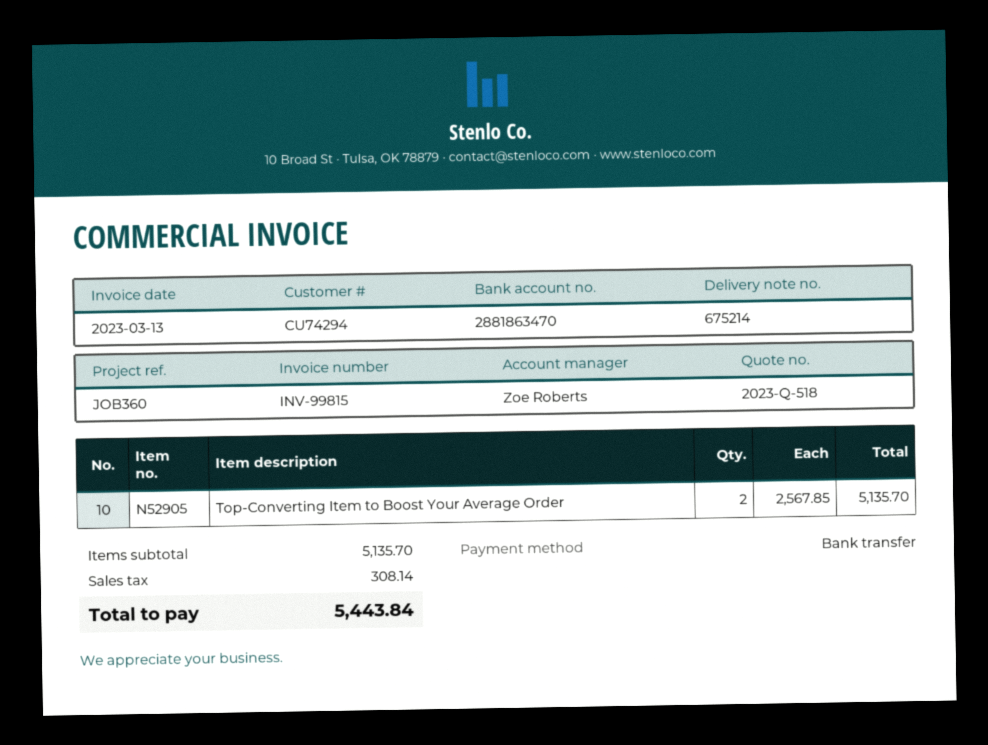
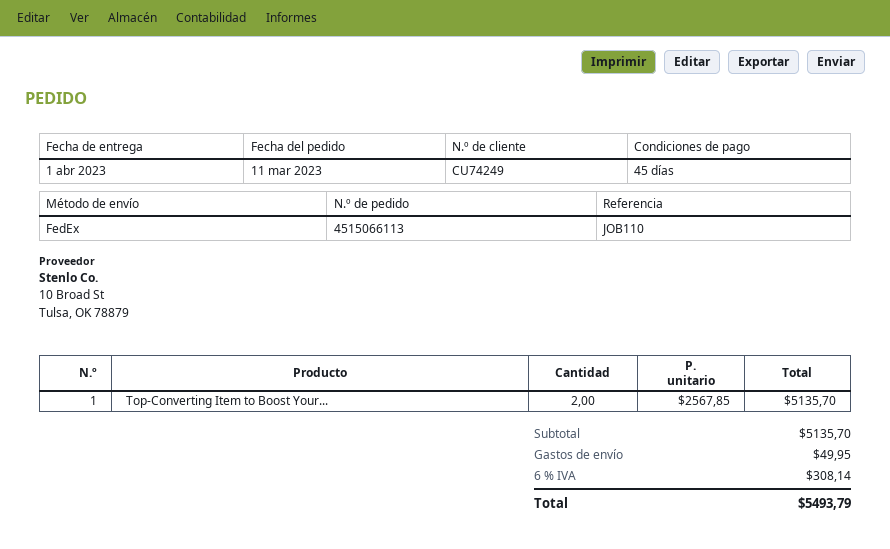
customer number: CU74294 -> CU74249
reference: JOB360 -> JOB110
shipping: none -> 49.95
total: 5443.84 -> 5493.79

